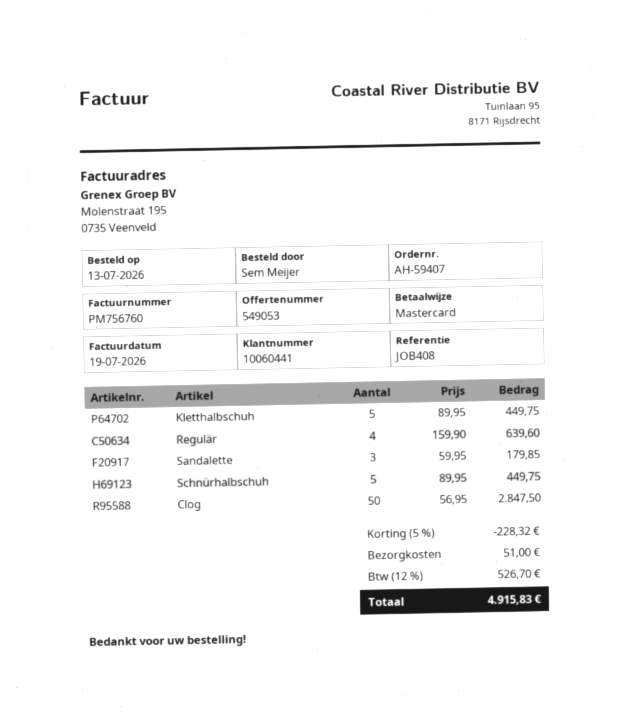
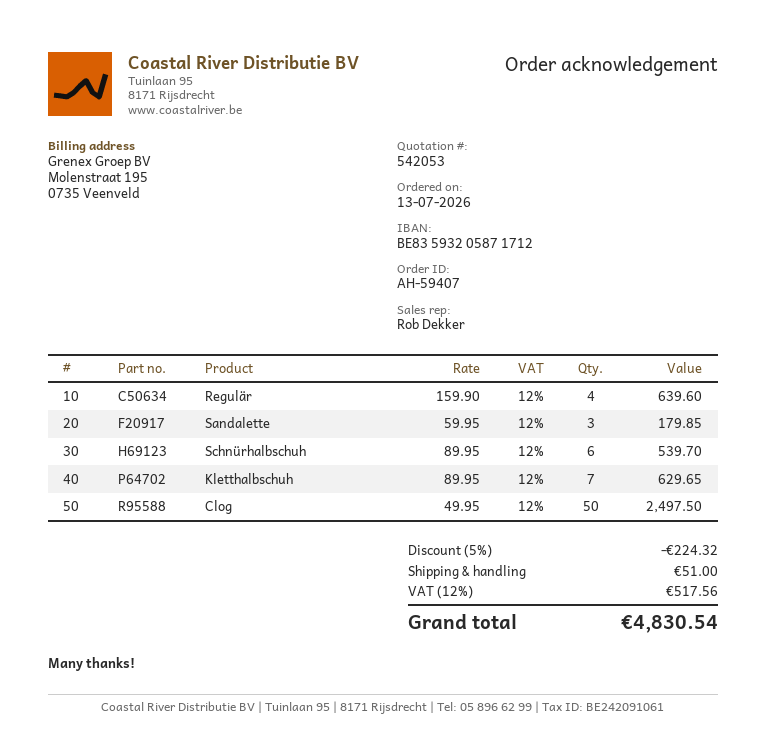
quote number: 549053 -> 542053
Kletthalbschuh: 5 x 89.95 = 449.75 -> 7 x 89.95 = 629.65
Schnürhalbschuh: 5 x 89.95 = 449.75 -> 6 x 89.95 = 539.70
Clog: 50 x 56.95 = 2847.50 -> 50 x 49.95 = 2497.50
discount: 5% = 228.32 -> 5% = 224.32
tax: 12% = 526.70 -> 12% = 517.56
total: 4915.83 -> 4830.54

